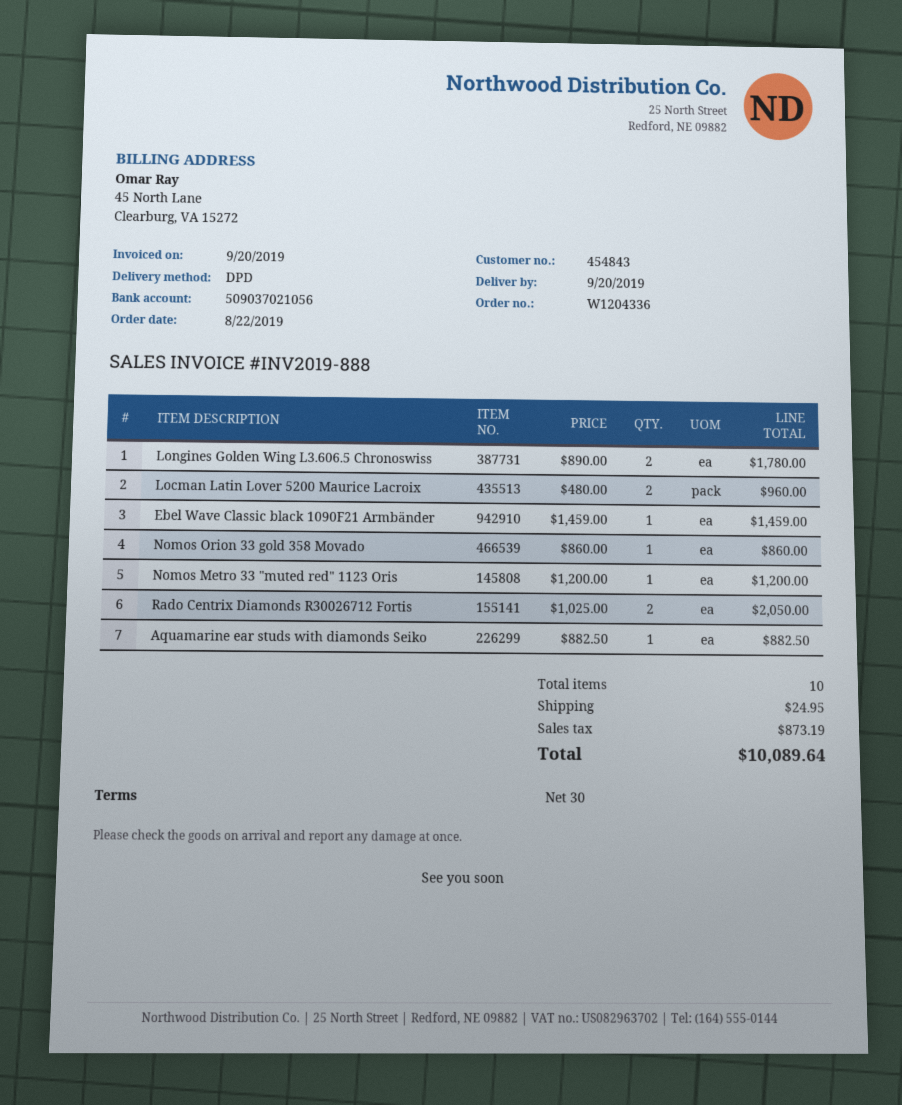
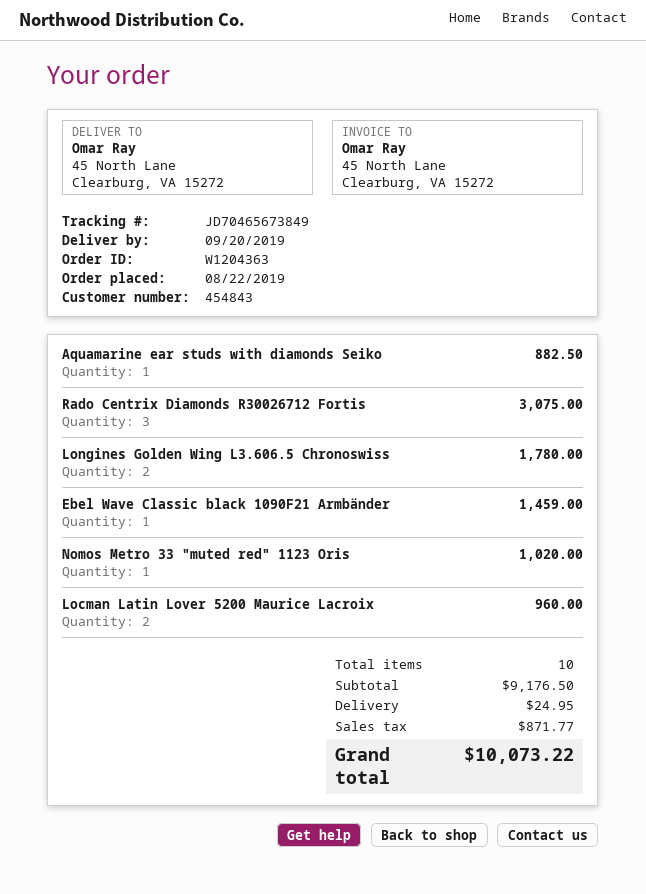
order number: W1204336 -> W1204363
Nomos Orion 33 gold 358 Movado: 1 for 860.00 -> none
Nomos Metro 33 "muted red" 1123 Oris: 1 for 1200.00 -> 1 for 1020.00
Rado Centrix Diamonds R30026712 Fortis: 2 for 2050.00 -> 3 for 3075.00
tax: 873.19 -> 871.77
total: 10089.64 -> 10073.22

